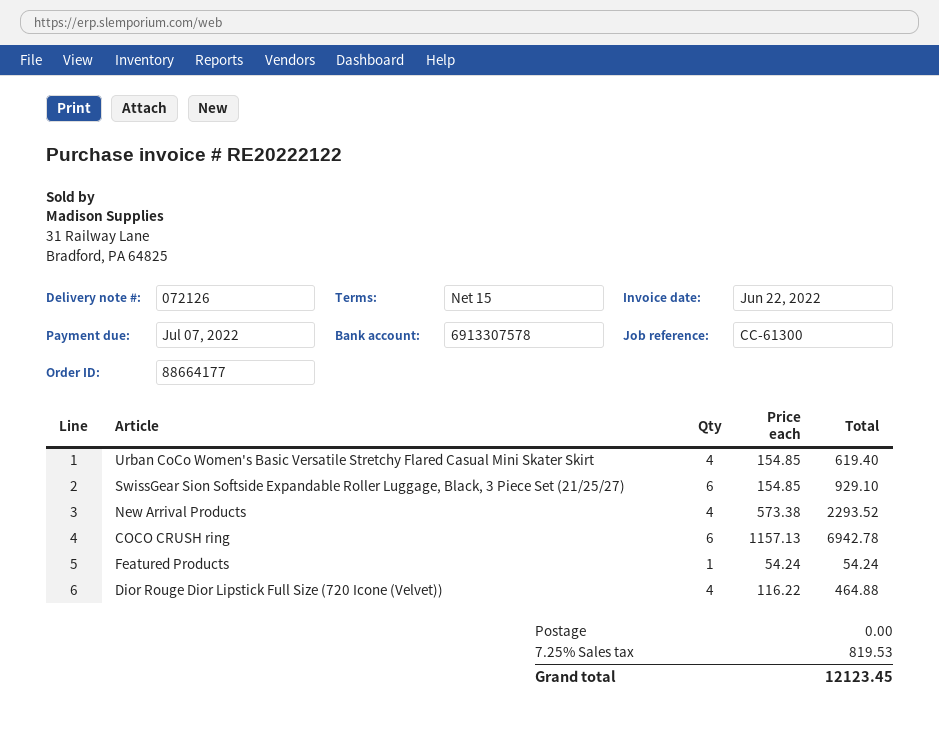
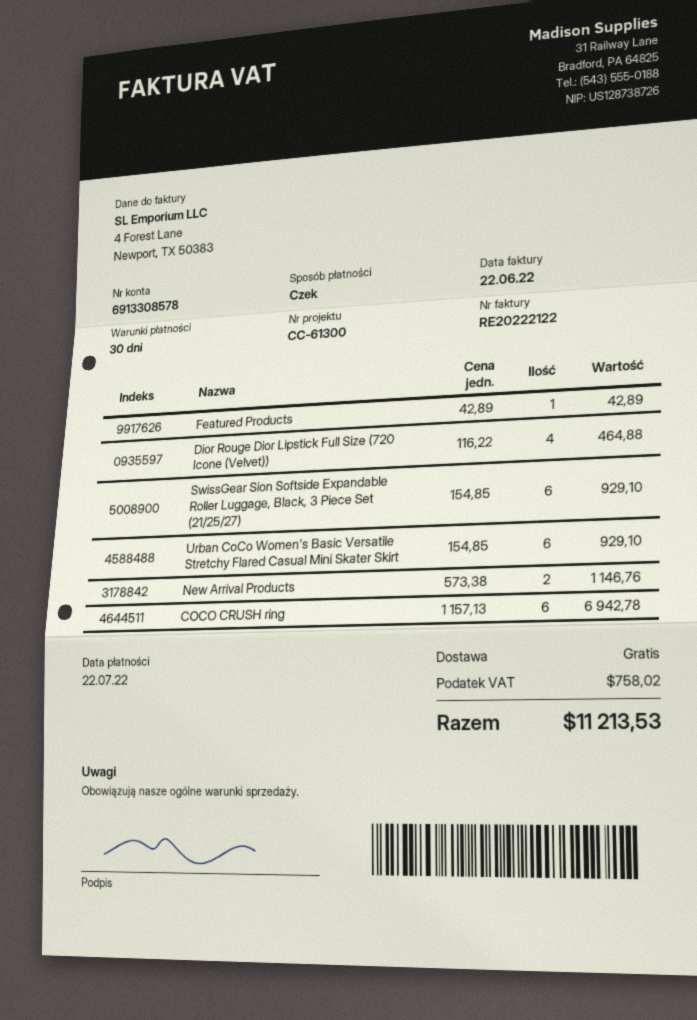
payment terms: 15 days -> 30 days
due date: 2022-07-07 -> 2022-07-22
bank account: 6913307578 -> 6913308578
Urban CoCo Women's Basic Versatile Stretchy Flared Casual Mini Skater Skirt: 4 x 154.85 = 619.40 -> 6 x 154.85 = 929.10
New Arrival Products: 4 x 573.38 = 2293.52 -> 2 x 573.38 = 1146.76
Featured Products: 1 x 54.24 = 54.24 -> 1 x 42.89 = 42.89
tax: 819.53 -> 758.02
total: 12123.45 -> 11213.53

